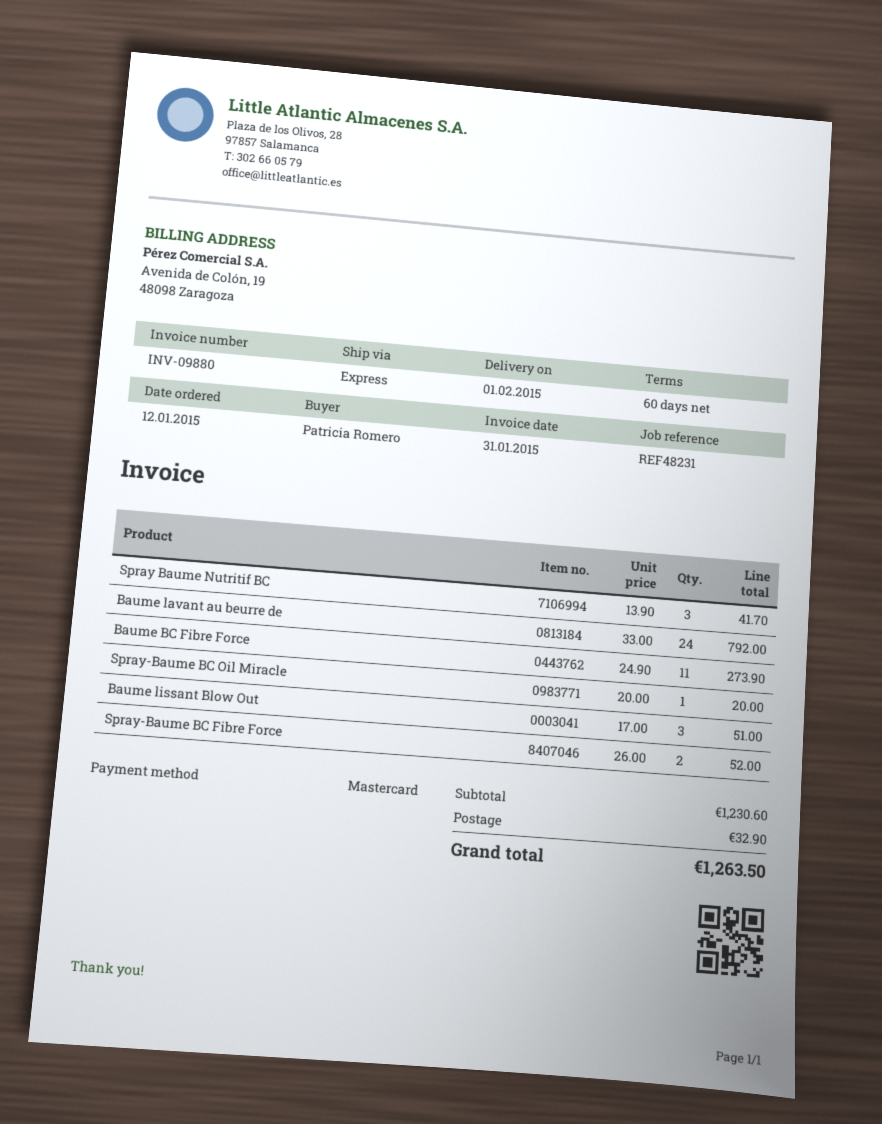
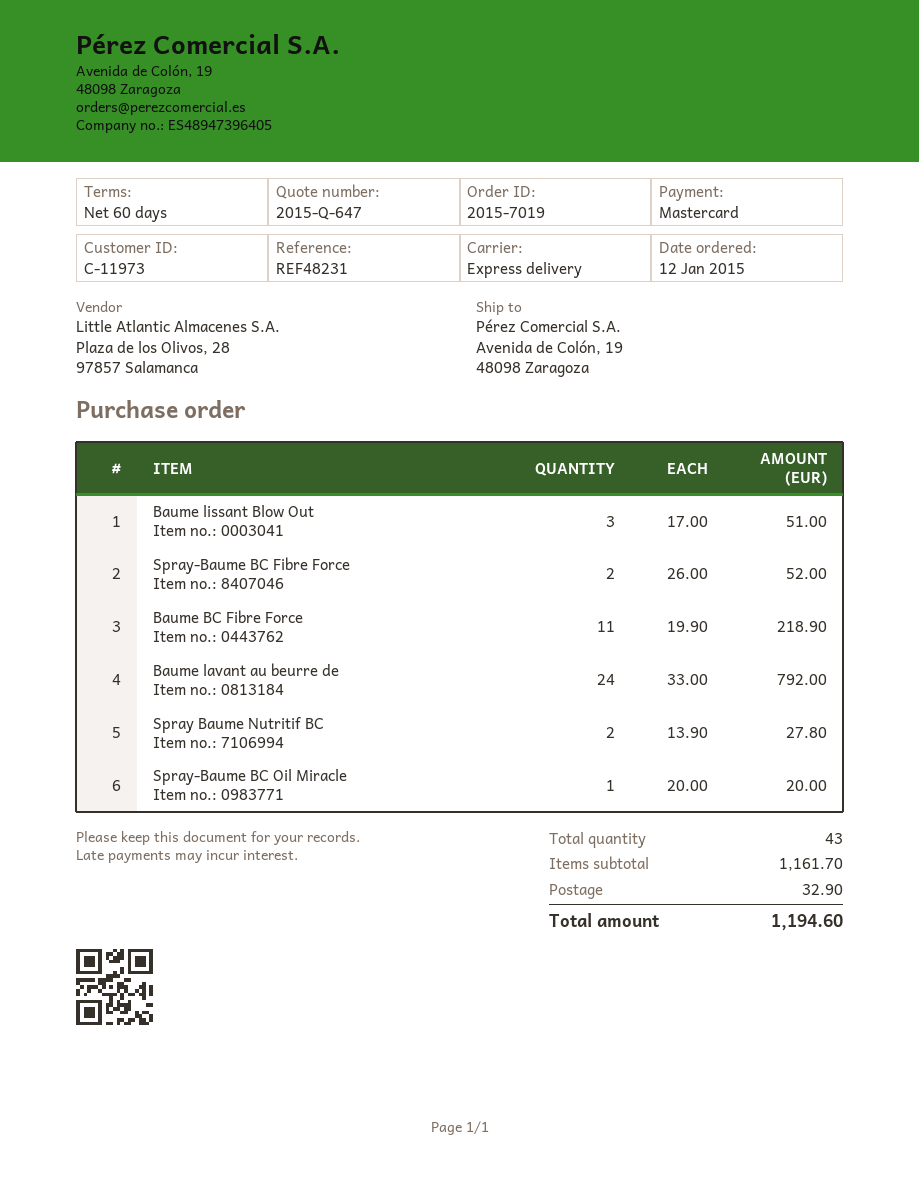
Spray Baume Nutritif BC: 3 x 13.90 = 41.70 -> 2 x 13.90 = 27.80
Baume BC Fibre Force: 11 x 24.90 = 273.90 -> 11 x 19.90 = 218.90
subtotal: 1230.60 -> 1161.70
total: 1263.50 -> 1194.60

